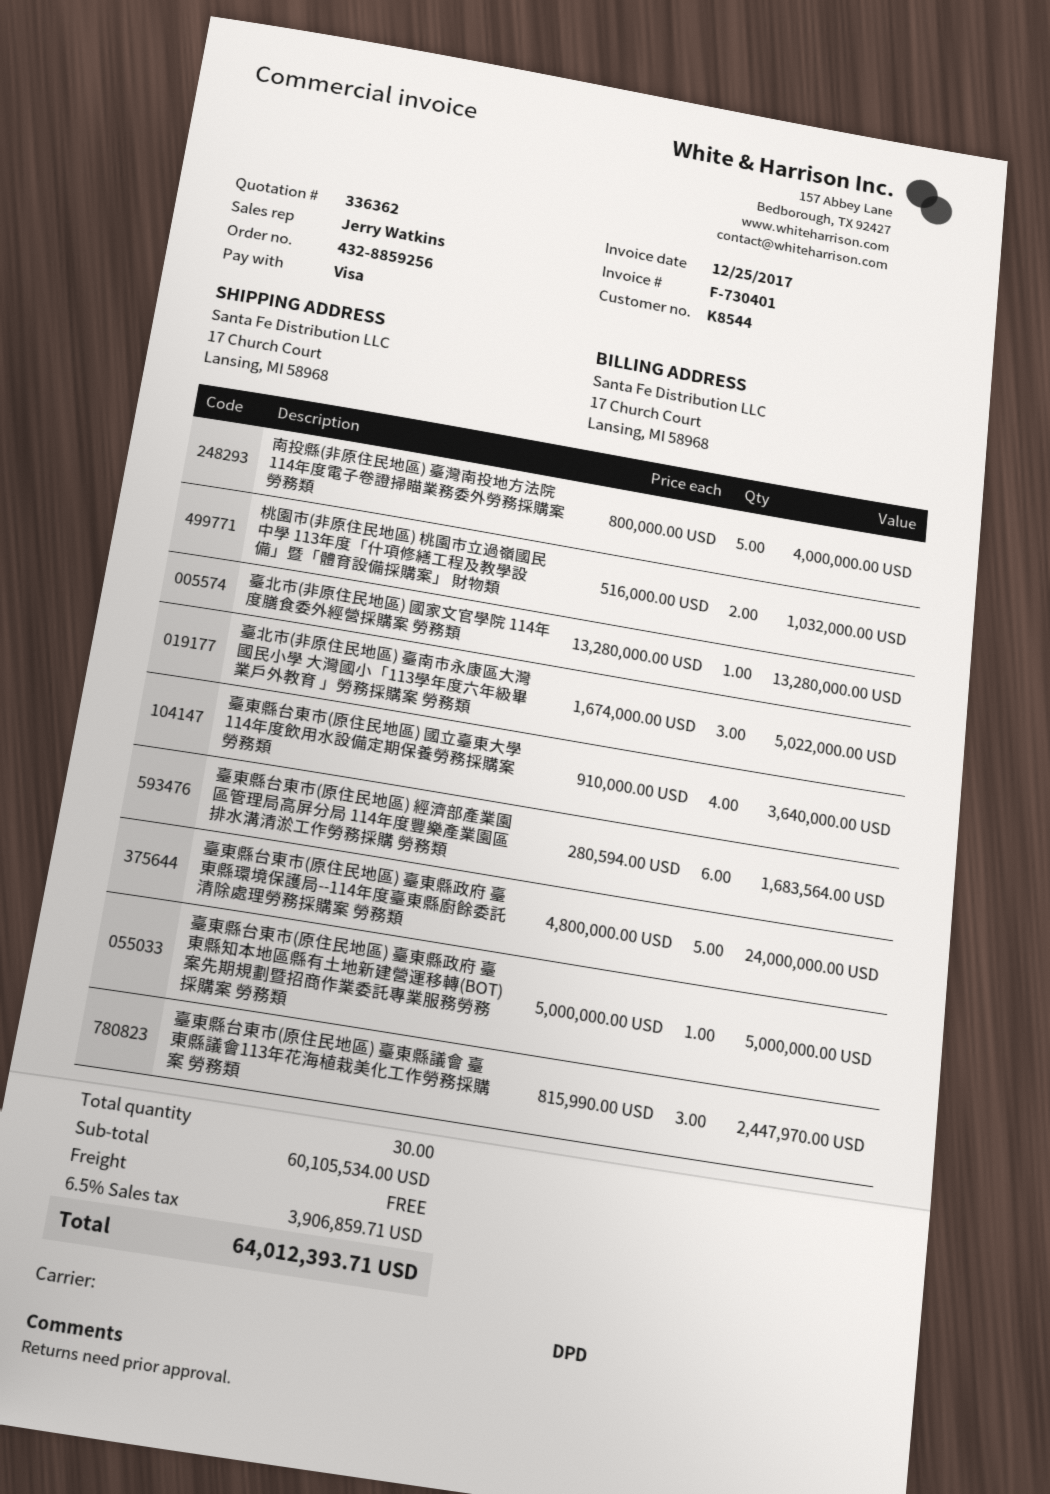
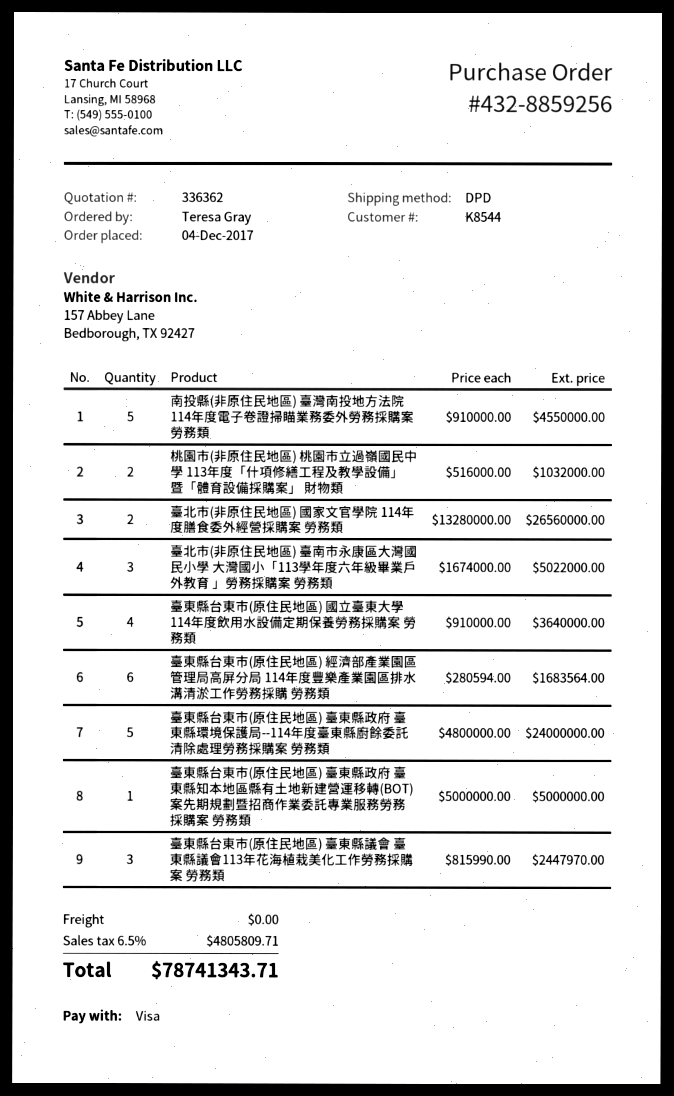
南投縣(非原住民地區) 臺灣南投地方法院 114年度電子卷證掃瞄業務委外勞務採購案 勞務類: 5 x 800000.00 = 4000000.00 -> 5 x 910000.00 = 4550000.00
臺北市(非原住民地區) 國家文官學院 114年度膳食委外經營採購案 勞務類: 1 x 13280000.00 = 13280000.00 -> 2 x 13280000.00 = 26560000.00
tax: 6.5% = 3906859.71 -> 6.5% = 4805809.71
total: 64012393.71 -> 78741343.71

